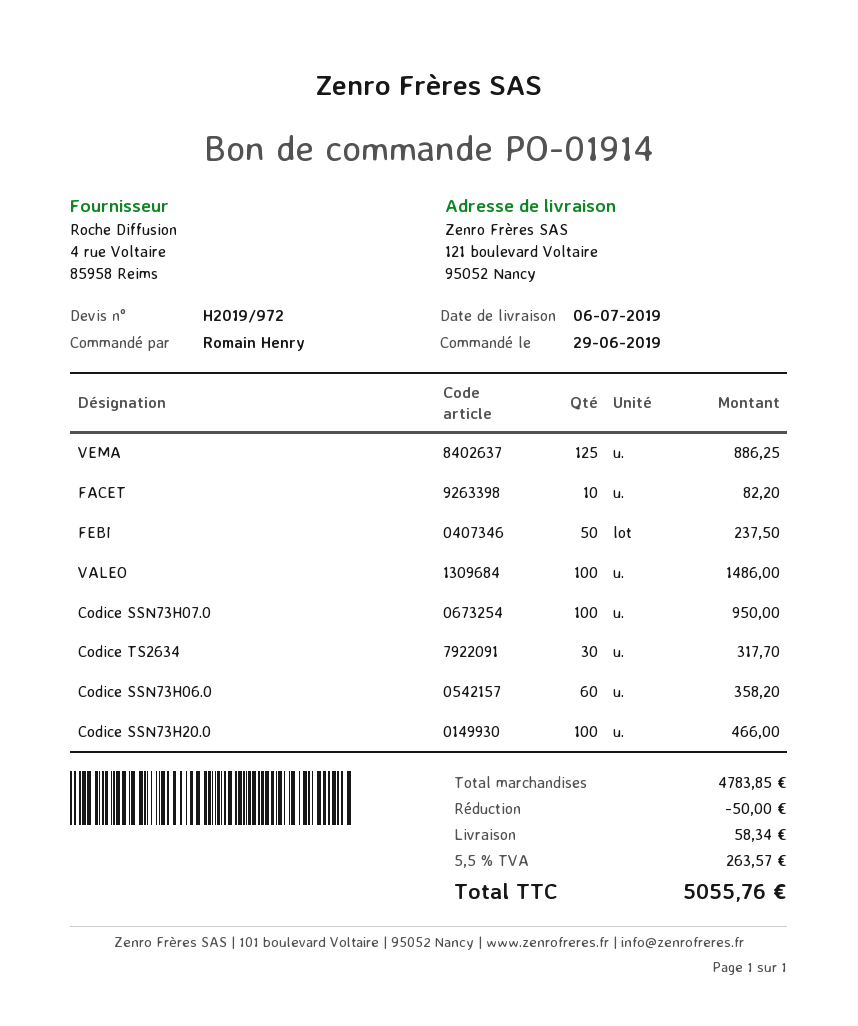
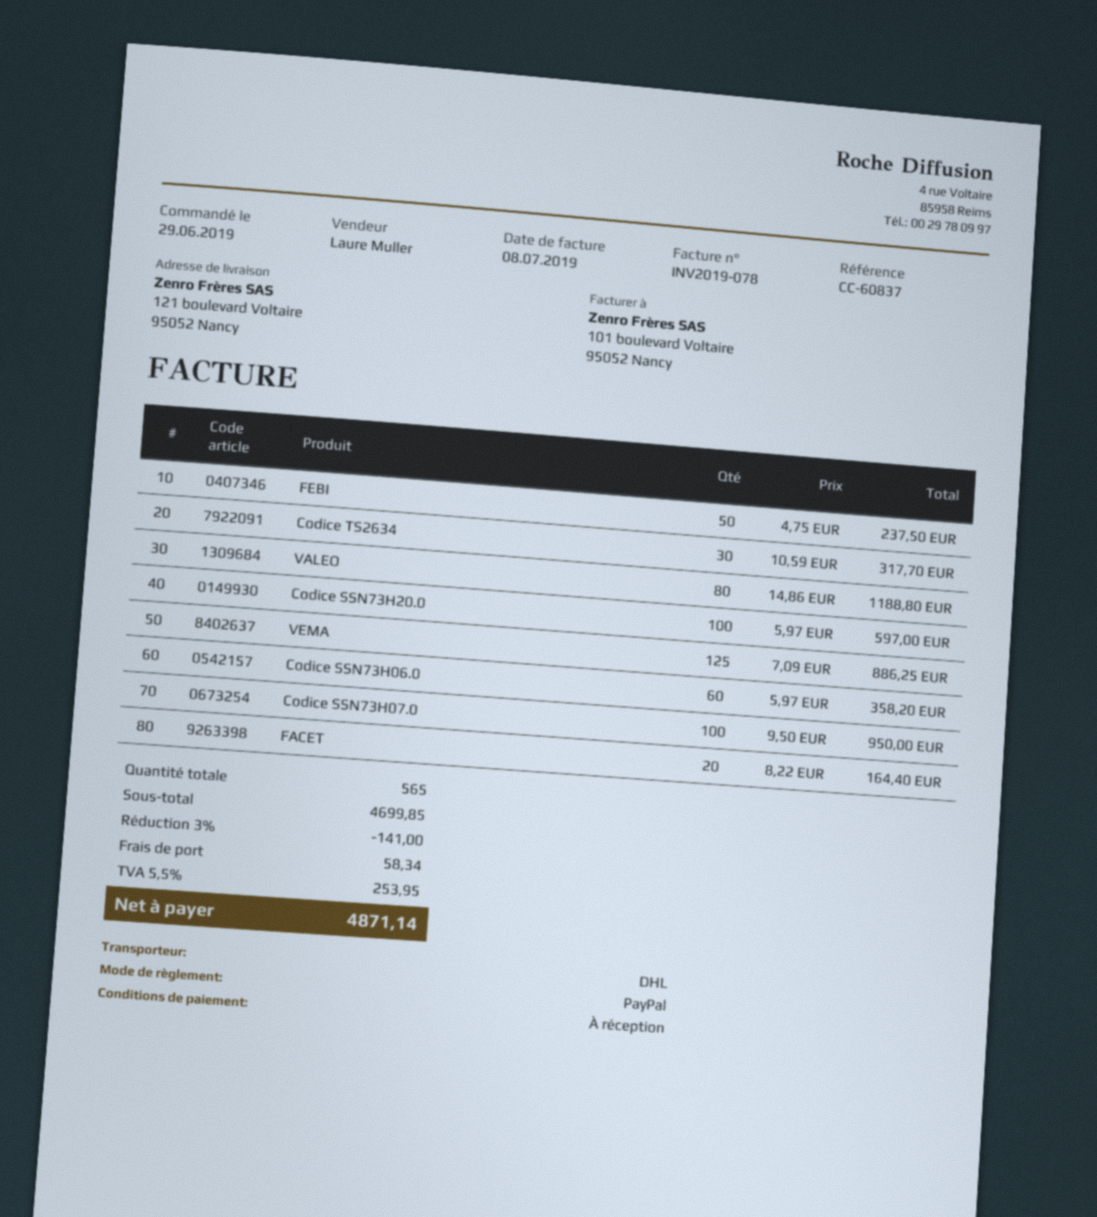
FACET: 10 for 82.20 -> 20 for 164.40
VALEO: 100 for 1486.00 -> 80 for 1188.80
Codice SSN73H20.0: 100 for 466.00 -> 100 for 597.00
subtotal: 4783.85 -> 4699.85
discount: 50.00 -> 141.00
tax: 5.5% = 263.57 -> 5.5% = 253.95
total: 5055.76 -> 4871.14

